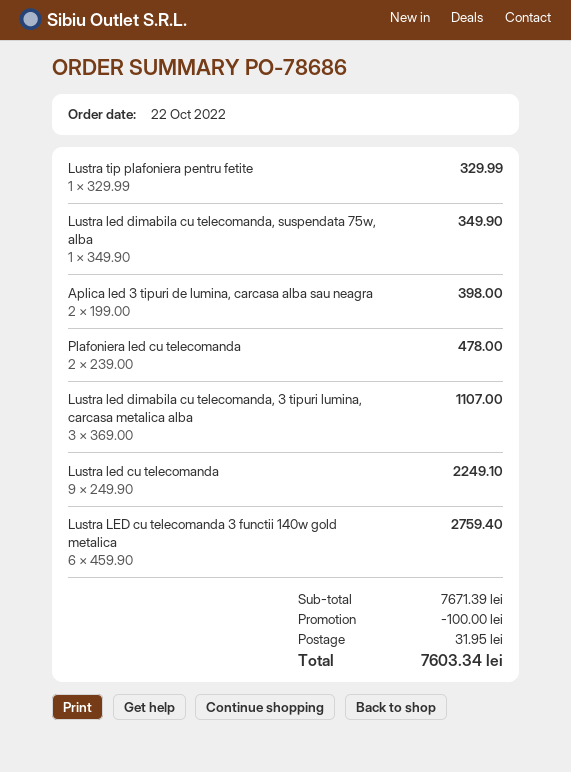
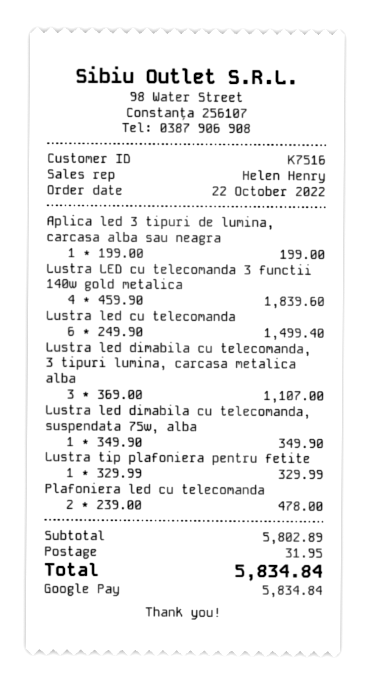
Aplica led 3 tipuri de lumina, carcasa alba sau neagra: 2 x 199.00 = 398.00 -> 1 x 199.00 = 199.00
Lustra led cu telecomanda: 9 x 249.90 = 2249.10 -> 6 x 249.90 = 1499.40
Lustra LED cu telecomanda 3 functii 140w gold metalica: 6 x 459.90 = 2759.40 -> 4 x 459.90 = 1839.60
subtotal: 7671.39 -> 5802.89
discount: 100.00 -> none
total: 7603.34 -> 5834.84

